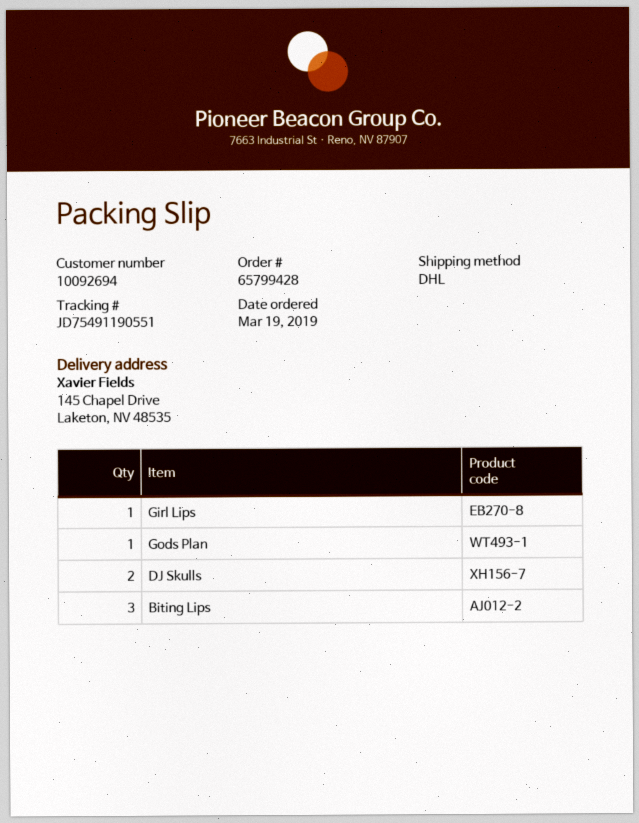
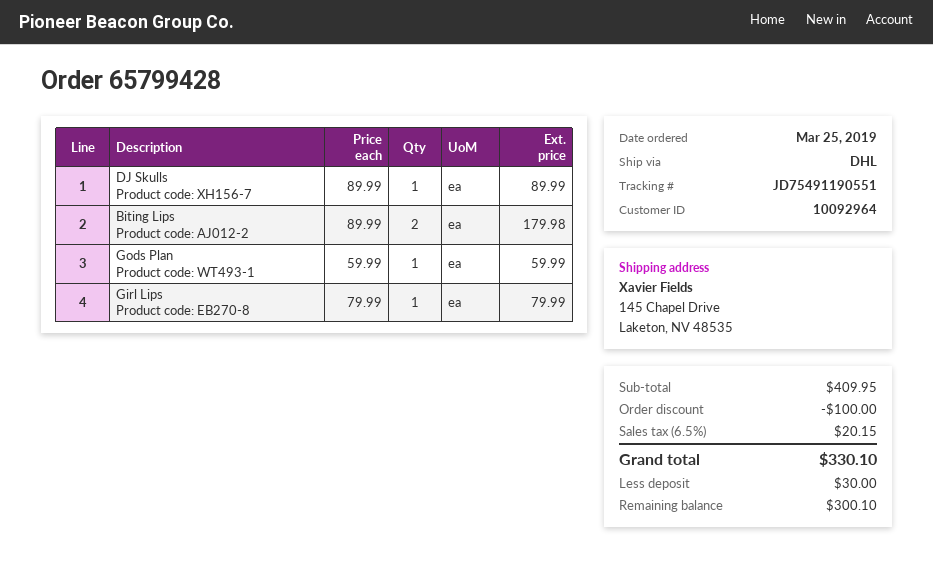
order date: 2019-03-19 -> 2019-03-25
customer number: 10092694 -> 10092964
DJ Skulls: 2 -> 1
Biting Lips: 3 -> 2

